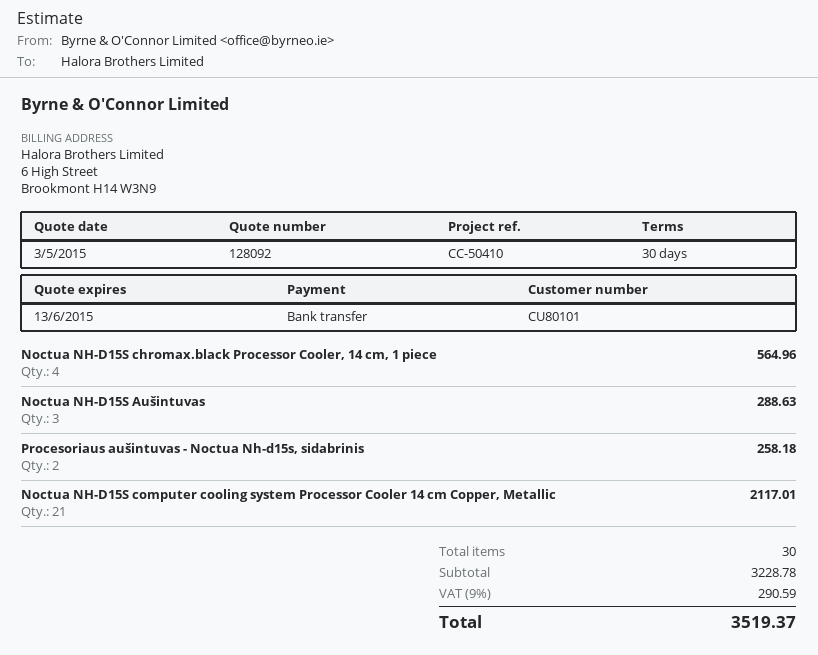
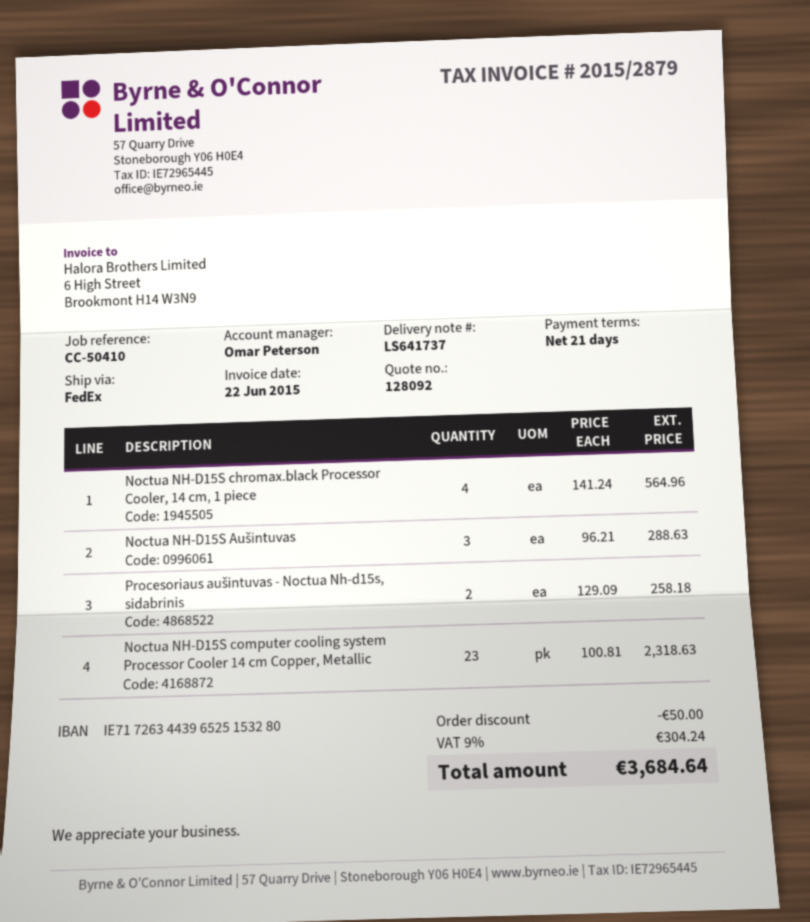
payment terms: 30 days -> 21 days
Noctua NH-D15S computer cooling system Processor Cooler 14 cm Copper, Metallic: 21 for 2117.01 -> 23 for 2318.63
discount: none -> 50.00
tax: 9% = 290.59 -> 9% = 304.24
total: 3519.37 -> 3684.64

